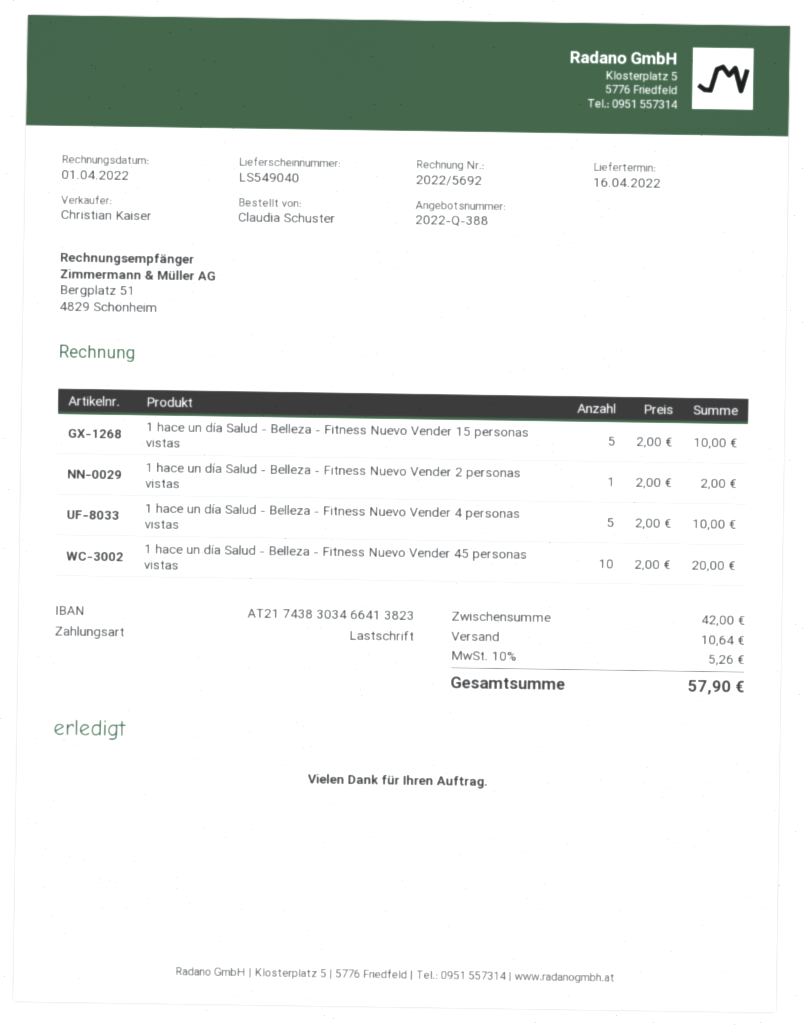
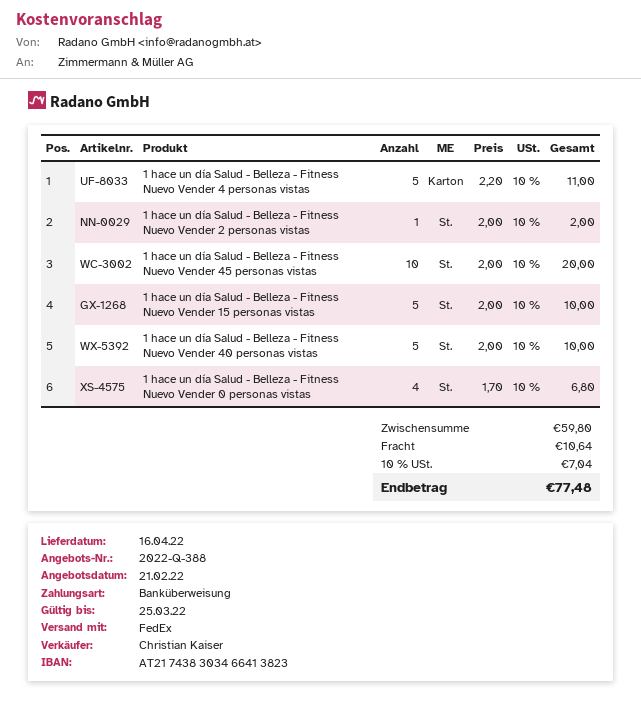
payment method: direct debit -> bank transfer
1 hace un día Salud - Belleza - Fitness Nuevo Vender 4 personas vistas: 5 x 2.00 = 10.00 -> 5 x 2.20 = 11.00
1 hace un día Salud - Belleza - Fitness Nuevo Vender 40 personas vistas: none -> 5 x 2.00 = 10.00
1 hace un día Salud - Belleza - Fitness Nuevo Vender 0 personas vistas: none -> 4 x 1.70 = 6.80
subtotal: 42.00 -> 59.80
tax: 10% = 5.26 -> 10% = 7.04
total: 57.90 -> 77.48

